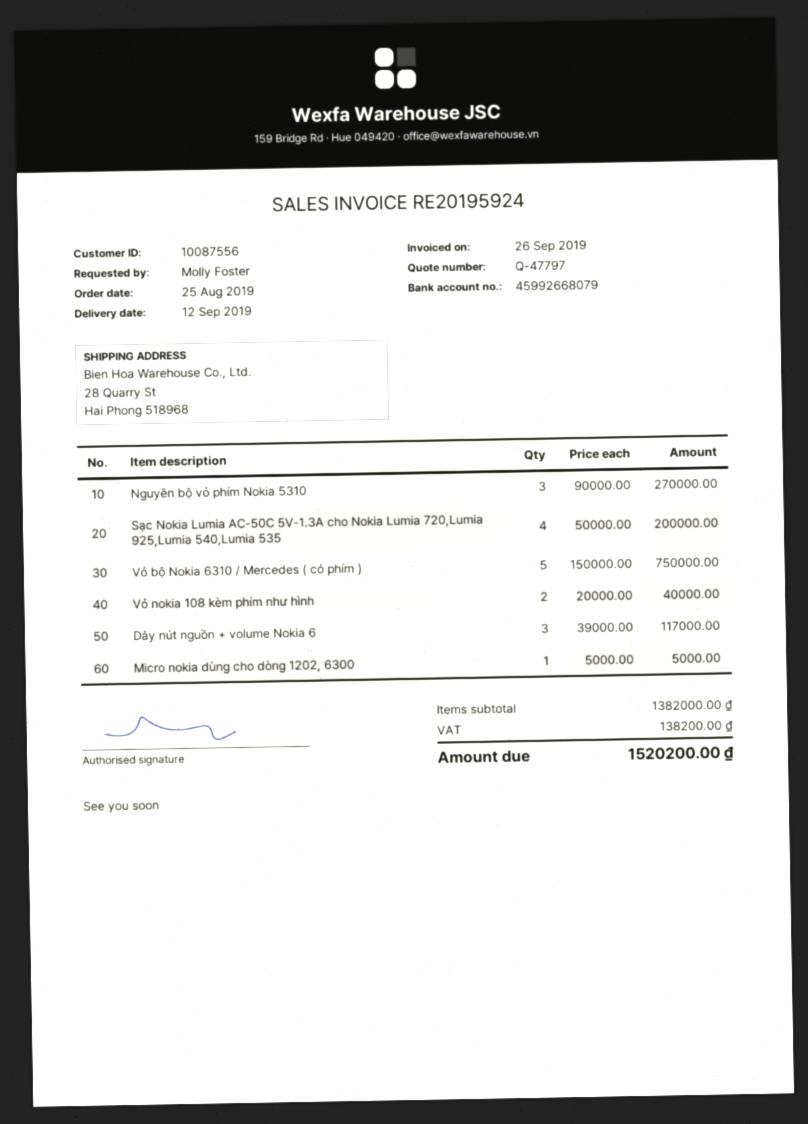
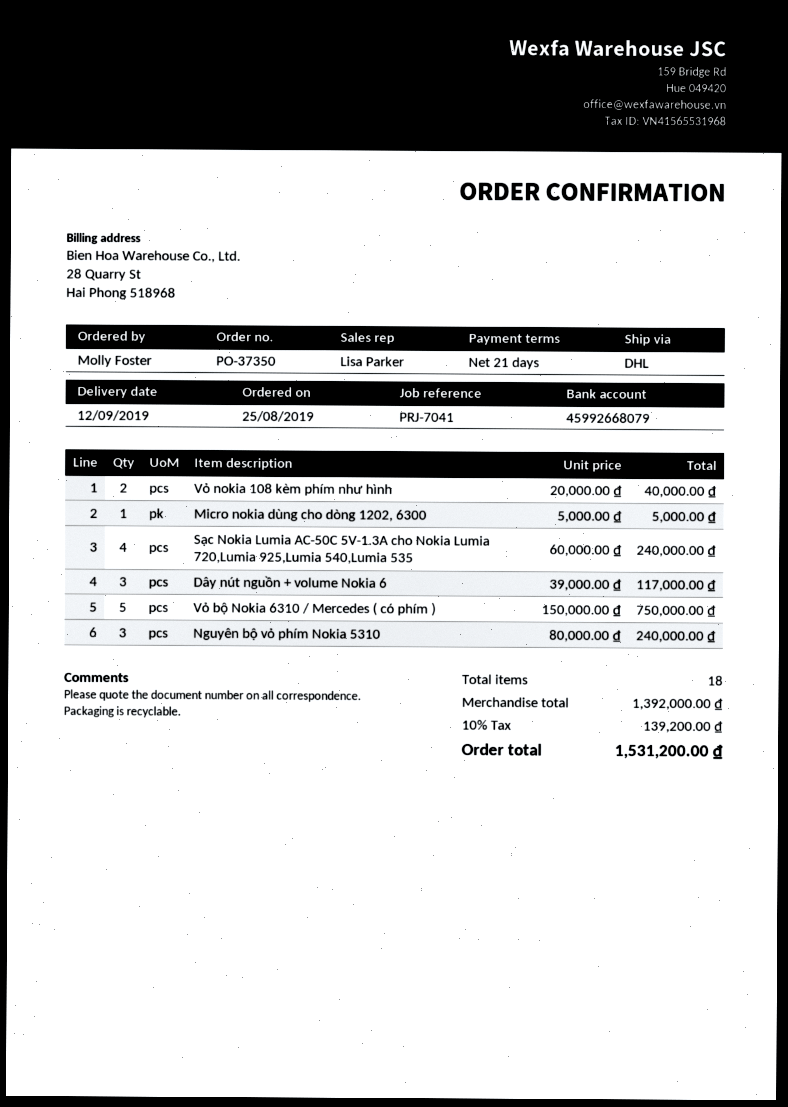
Nguyên bộ vỏ phím Nokia 5310: 3 x 90000.00 = 270000.00 -> 3 x 80000.00 = 240000.00
Sạc Nokia Lumia AC-50C 5V-1.3A cho Nokia Lumia 720,Lumia 925,Lumia 540,Lumia 535: 4 x 50000.00 = 200000.00 -> 4 x 60000.00 = 240000.00
subtotal: 1382000.00 -> 1392000.00
tax: 138200.00 -> 139200.00
total: 1520200.00 -> 1531200.00

